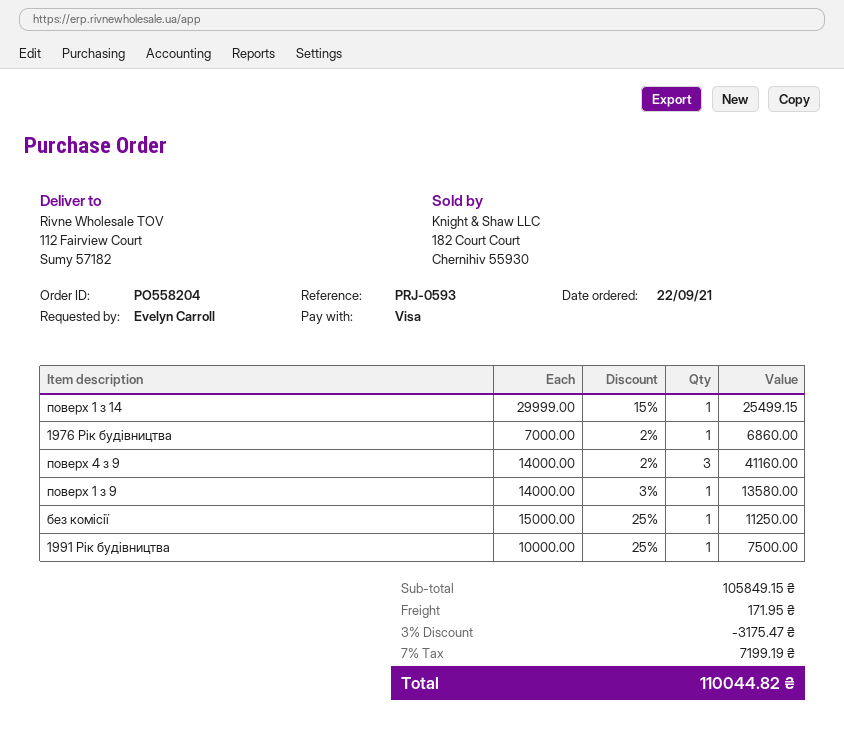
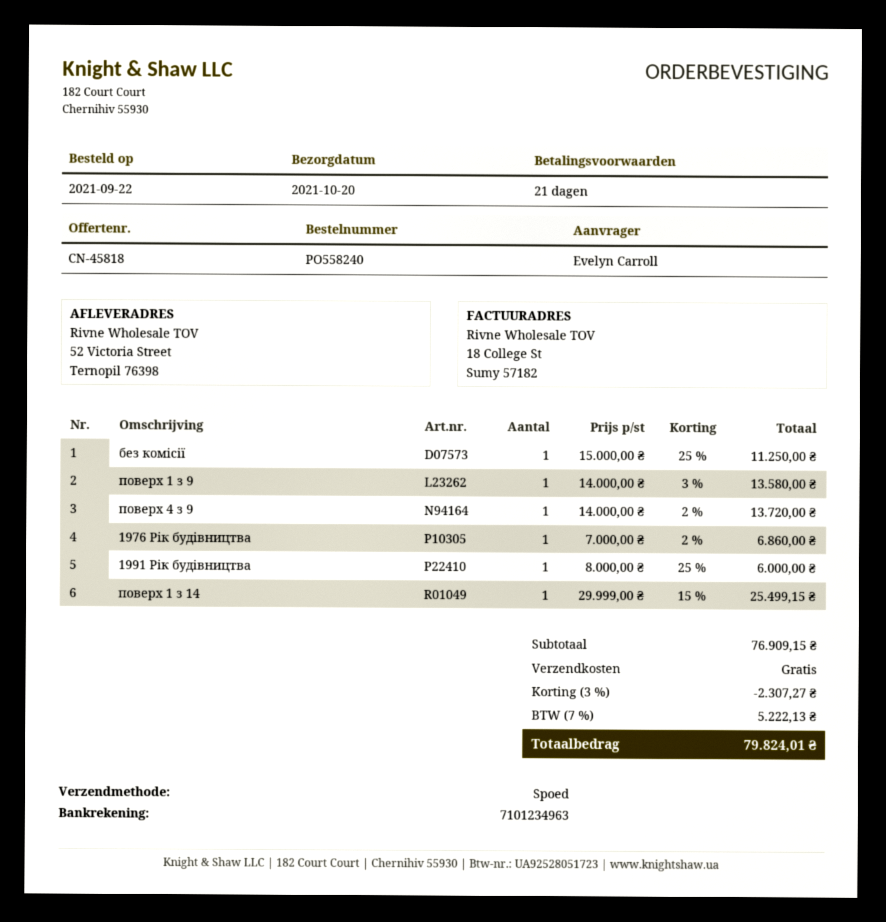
order number: PO558204 -> PO558240
ship to: 112 Fairview Court, Sumy 57182 -> 52 Victoria Street, Ternopil 76398
поверх 4 з 9: 3 x 14000.00 - 2% = 41160.00 -> 1 x 14000.00 - 2% = 13720.00
1991 Рік будівництва: 1 x 10000.00 - 25% = 7500.00 -> 1 x 8000.00 - 25% = 6000.00
subtotal: 105849.15 -> 76909.15
discount: 3% = 3175.47 -> 3% = 2307.27
shipping: 171.95 -> 0.00
tax: 7% = 7199.19 -> 7% = 5222.13
total: 110044.82 -> 79824.01

